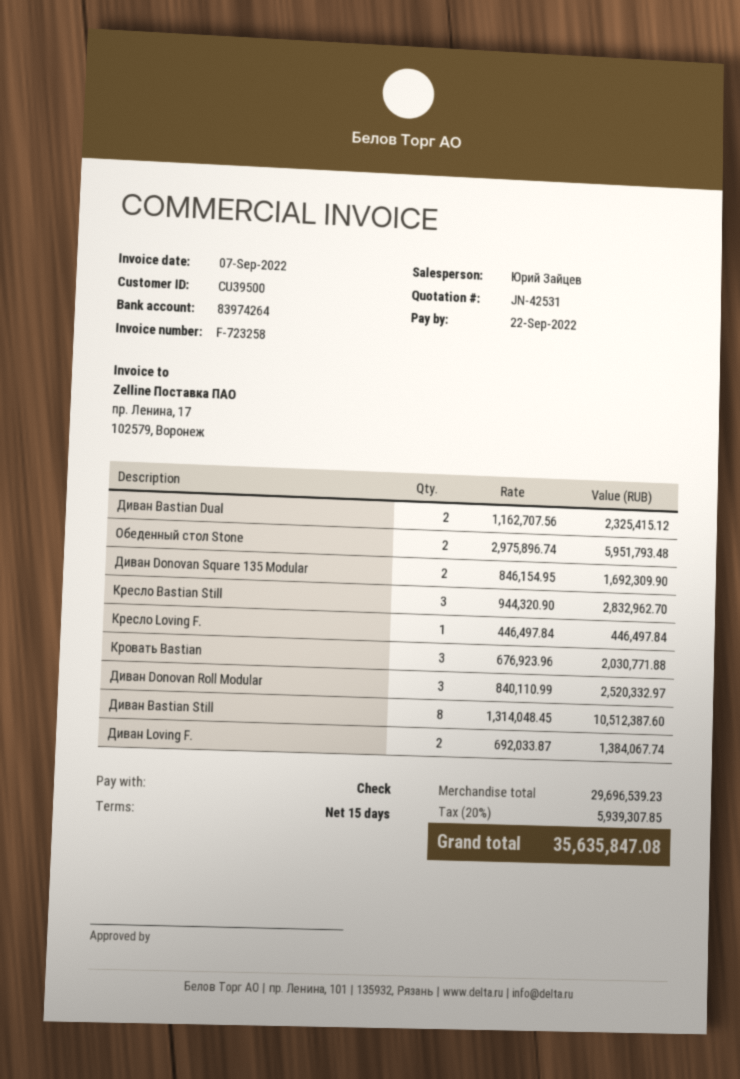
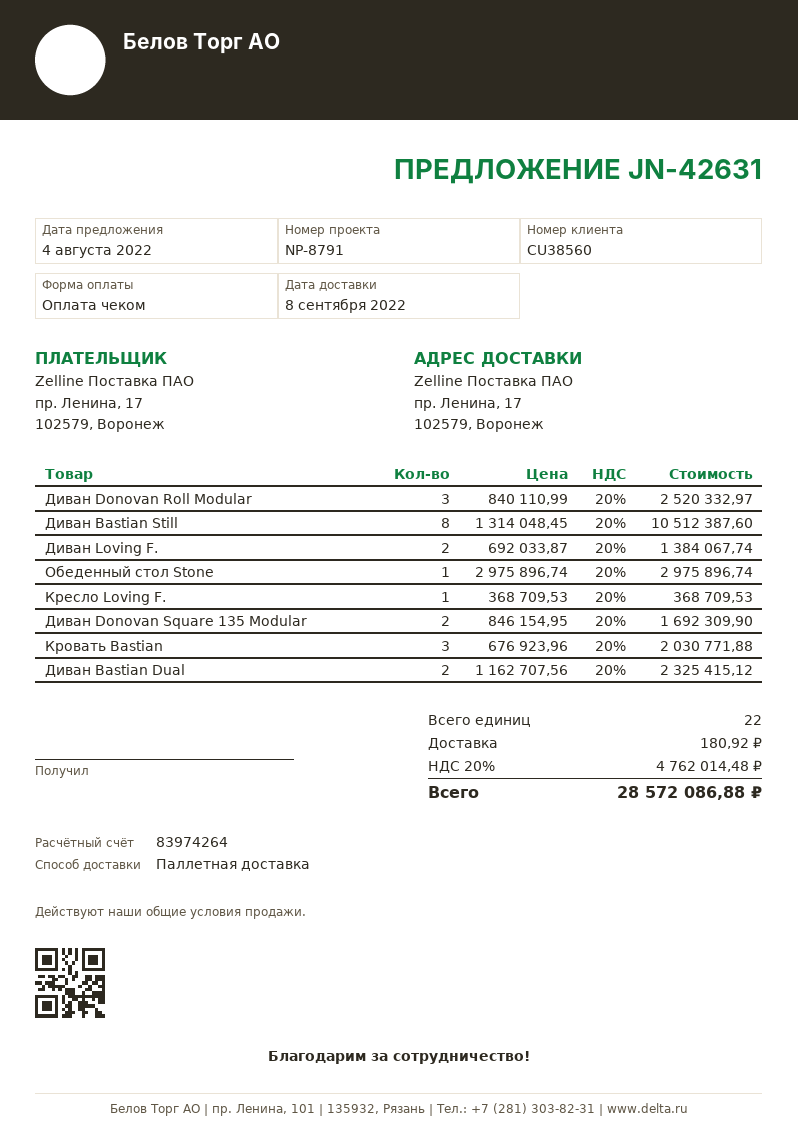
quote number: JN-42531 -> JN-42631
customer number: CU39500 -> CU38560
Обеденный стол Stone: 2 x 2975896.74 = 5951793.48 -> 1 x 2975896.74 = 2975896.74
Кресло Bastian Still: 3 x 944320.90 = 2832962.70 -> none
Кресло Loving F.: 1 x 446497.84 = 446497.84 -> 1 x 368709.53 = 368709.53
shipping: none -> 180.92
tax: 20% = 5939307.85 -> 20% = 4762014.48
total: 35635847.08 -> 28572086.88

